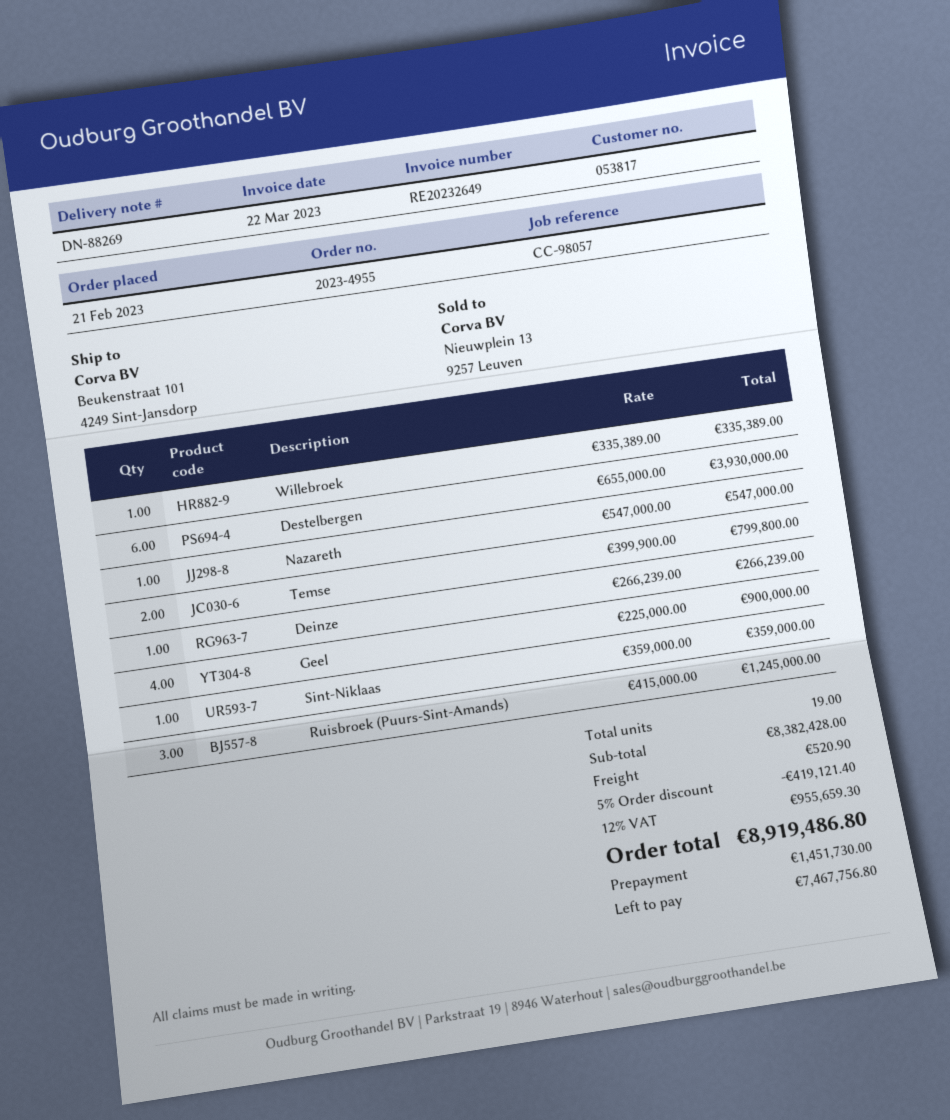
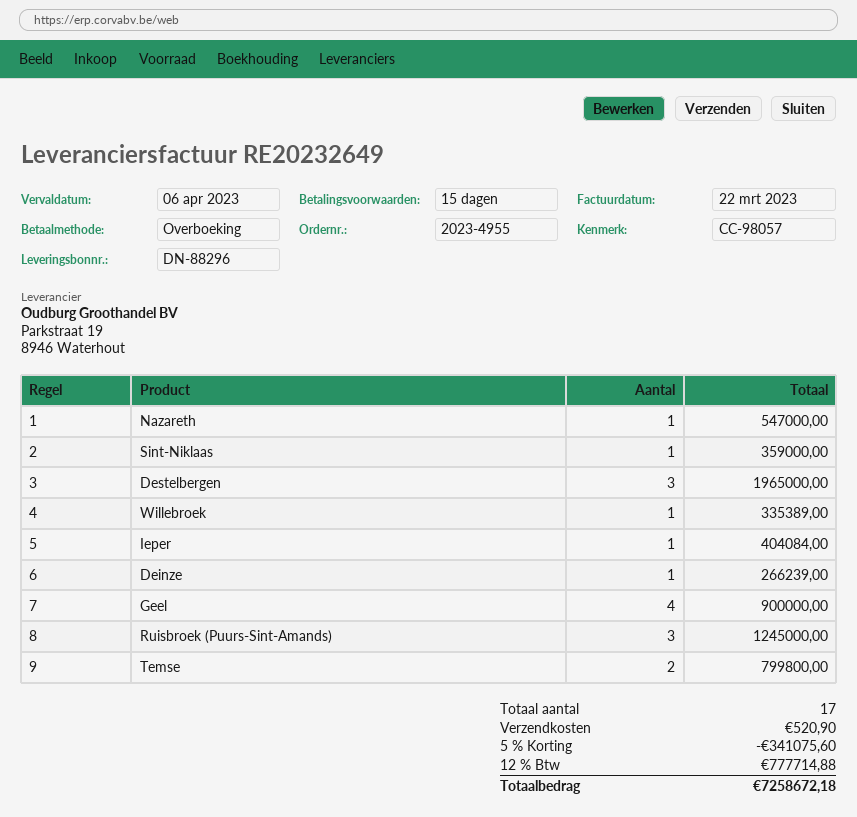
delivery note number: DN-88269 -> DN-88296
Destelbergen: 6 for 3930000.00 -> 3 for 1965000.00
Ieper: none -> 1 for 404084.00
total quantity: 19 -> 17
discount: 5% = 419121.40 -> 5% = 341075.60
tax: 12% = 955659.30 -> 12% = 777714.88
total: 8919486.80 -> 7258672.18

